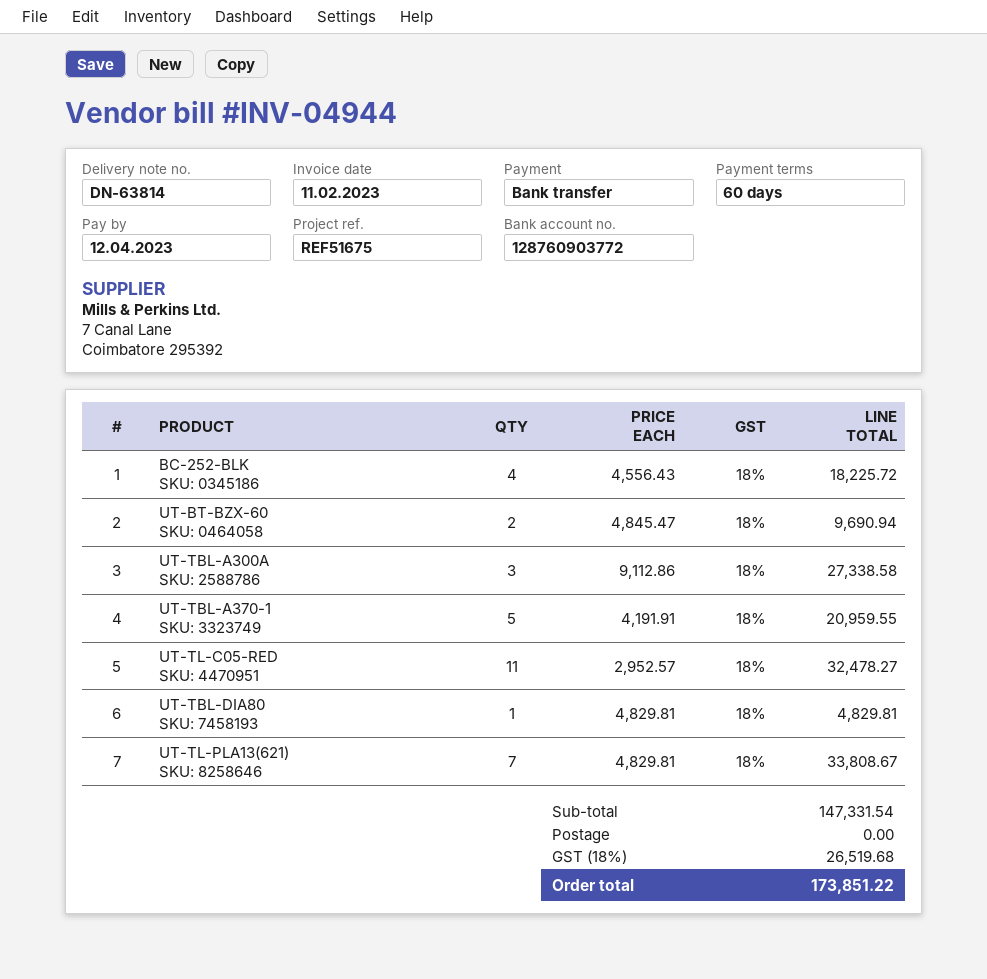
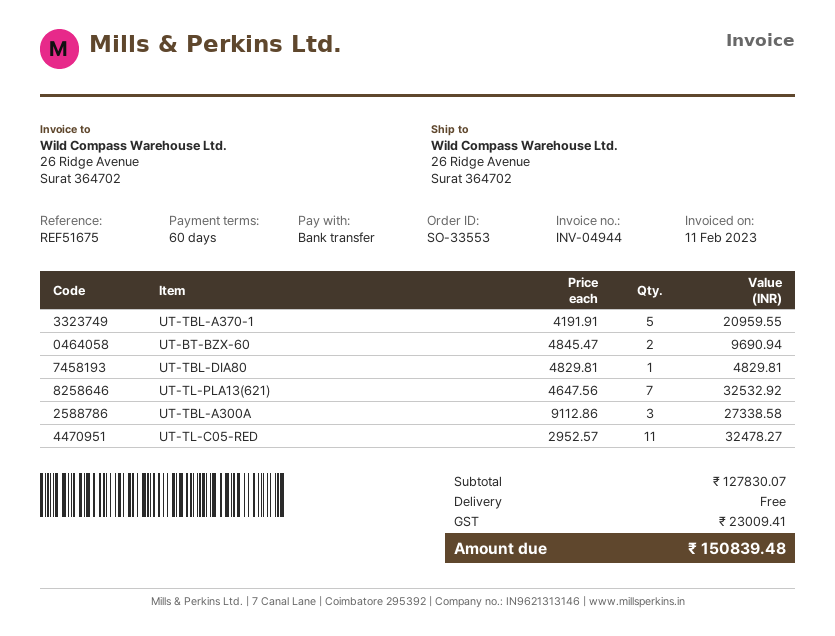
BC-252-BLK: 4 x 4556.43 = 18225.72 -> none
UT-TL-PLA13(621): 7 x 4829.81 = 33808.67 -> 7 x 4647.56 = 32532.92
subtotal: 147331.54 -> 127830.07
tax: 26519.68 -> 23009.41
total: 173851.22 -> 150839.48

